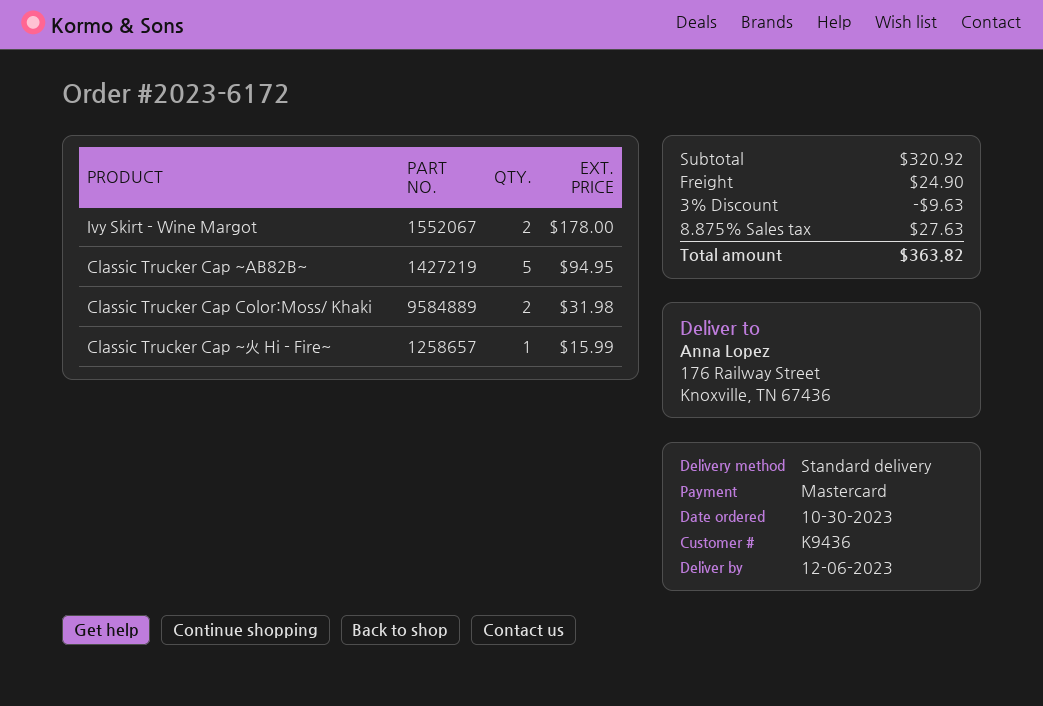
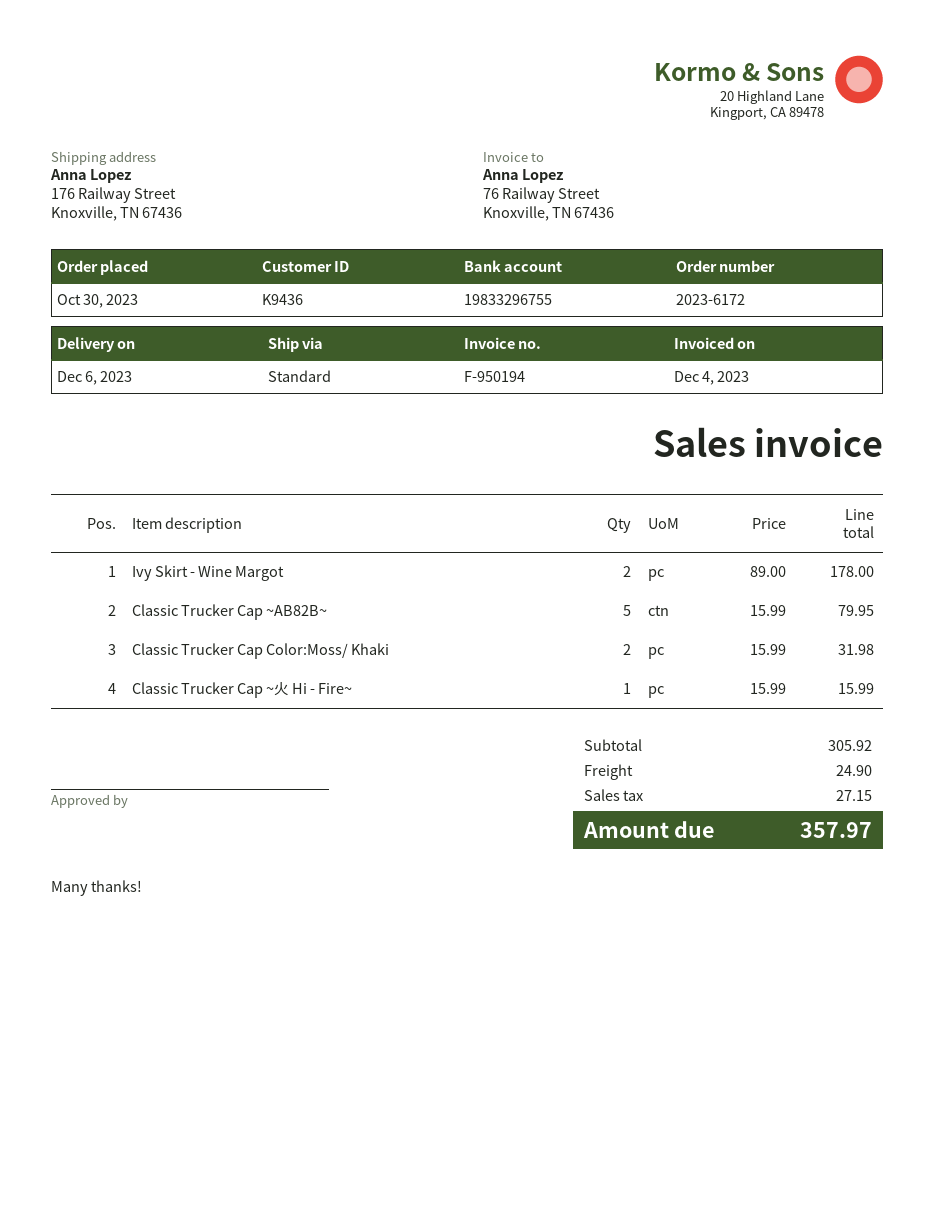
Classic Trucker Cap ~AB82B~: 5 for 94.95 -> 5 for 79.95
subtotal: 320.92 -> 305.92
discount: 3% = 9.63 -> none
tax: 27.63 -> 27.15
total: 363.82 -> 357.97

